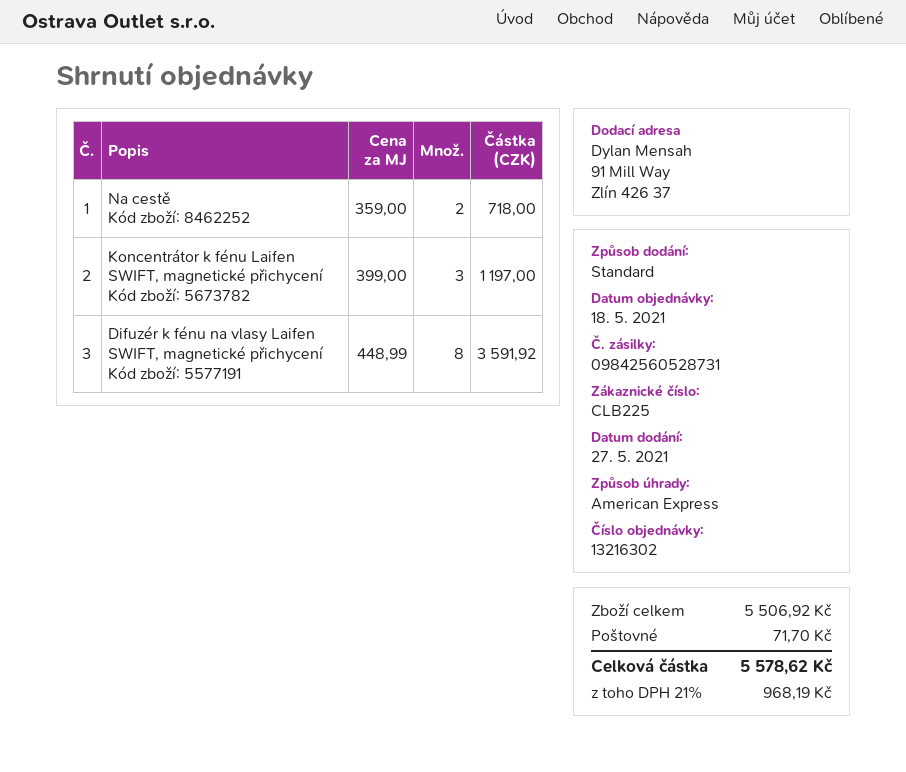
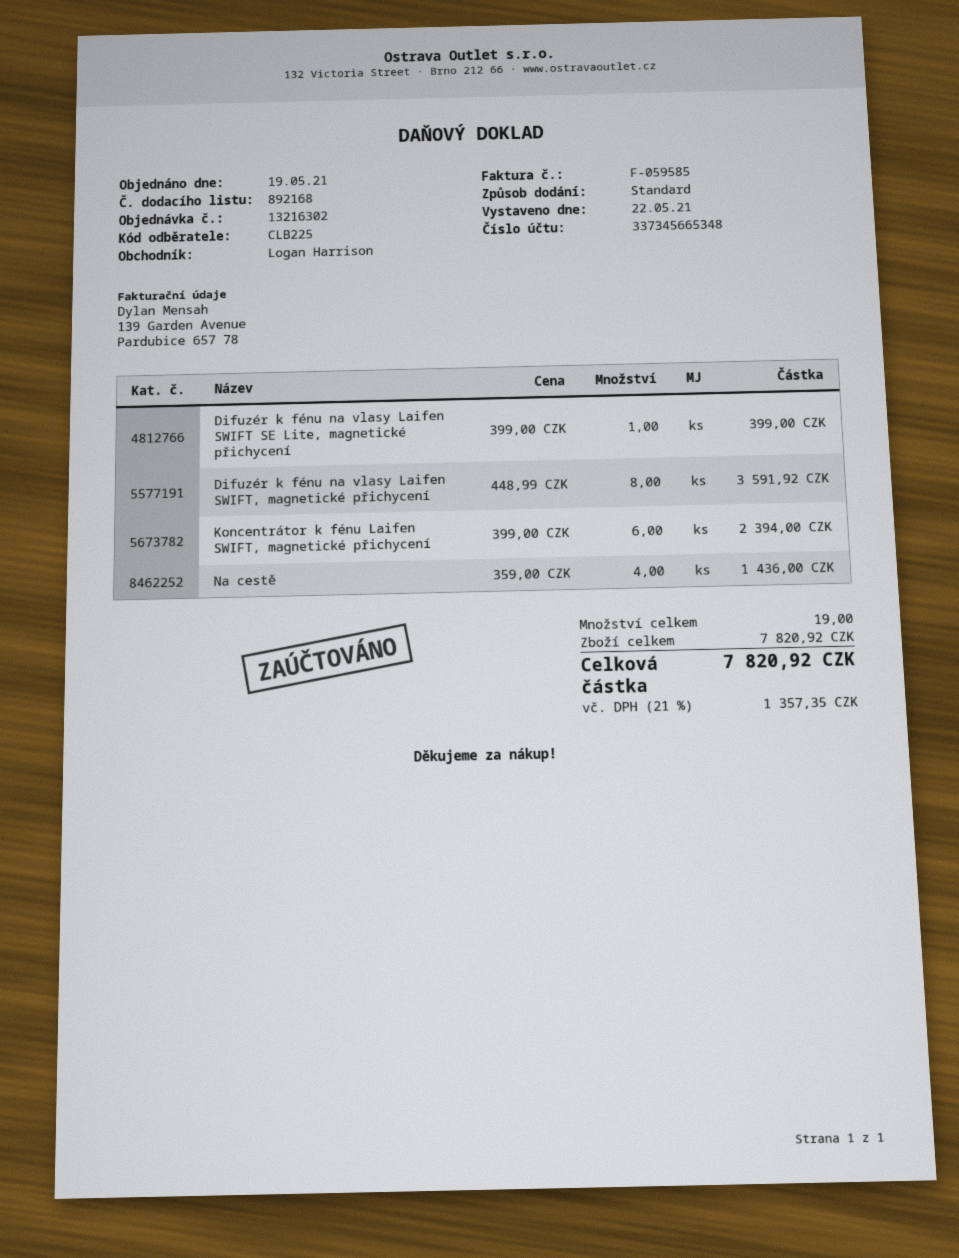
order date: 2021-05-18 -> 2021-05-19
Na cestě: 2 x 359.00 = 718.00 -> 4 x 359.00 = 1436.00
Koncentrátor k fénu Laifen SWIFT, magnetické přichycení: 3 x 399.00 = 1197.00 -> 6 x 399.00 = 2394.00
Difuzér k fénu na vlasy Laifen SWIFT SE Lite, magnetické přichycení: none -> 1 x 399.00 = 399.00
subtotal: 5506.92 -> 7820.92
shipping: 71.70 -> none
tax: 21% = 968.19 -> 21% = 1357.35
total: 5578.62 -> 7820.92

